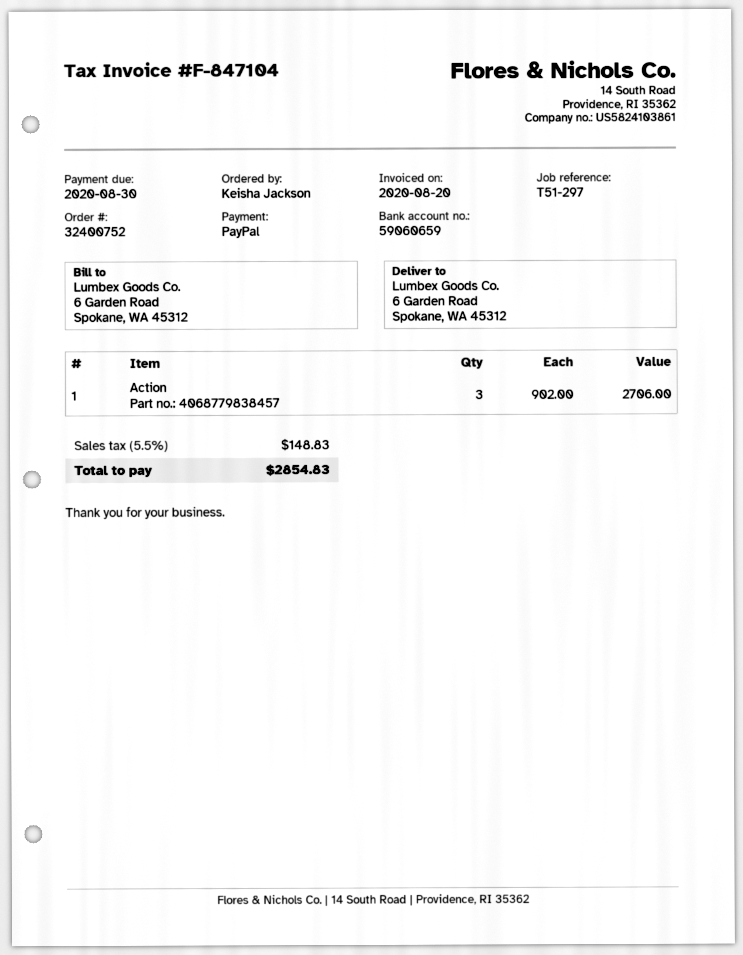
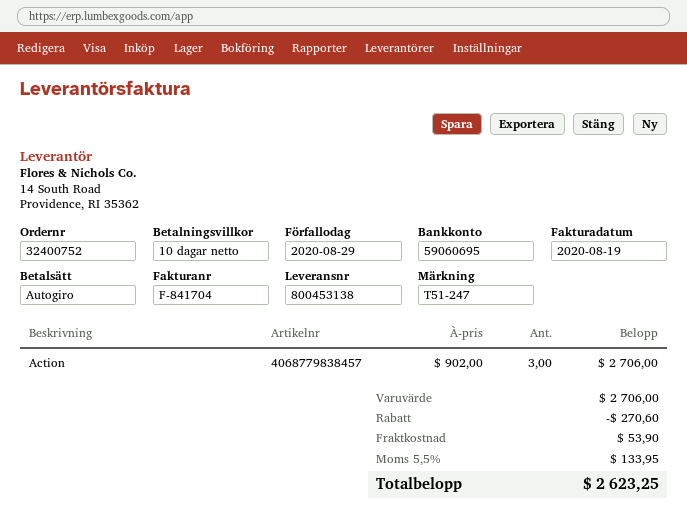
invoice number: F-847104 -> F-841704
invoice date: 2020-08-20 -> 2020-08-19
due date: 2020-08-30 -> 2020-08-29
reference: T51-297 -> T51-247
payment method: PayPal -> direct debit
bank account: 59060659 -> 59060695
discount: none -> 270.60
shipping: none -> 53.90
tax: 5.5% = 148.83 -> 5.5% = 133.95
total: 2854.83 -> 2623.25

